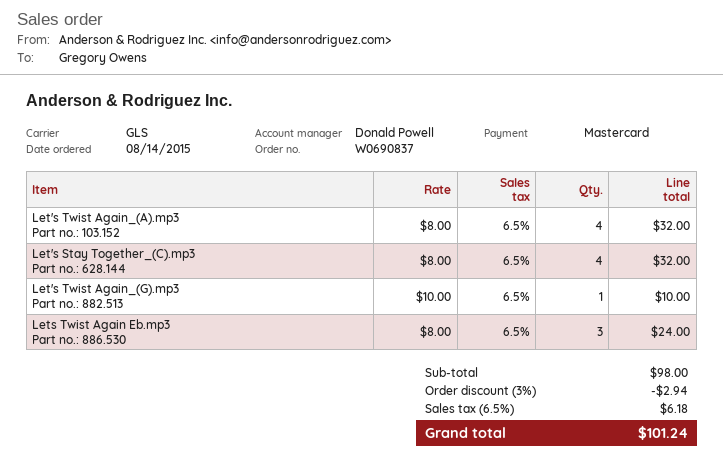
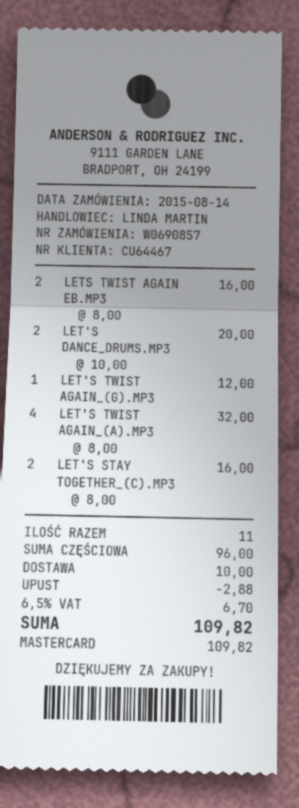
order number: W0690837 -> W0690857
sales rep: Donald Powell -> LINDA MARTIN
Let's Stay Together_(C).mp3: 4 x 8.00 = 32.00 -> 2 x 8.00 = 16.00
Let's Twist Again_(G).mp3: 1 x 10.00 = 10.00 -> 1 x 12.00 = 12.00
Lets Twist Again Eb.mp3: 3 x 8.00 = 24.00 -> 2 x 8.00 = 16.00
LET'S DANCE_DRUMS.MP3: none -> 2 x 10.00 = 20.00
subtotal: 98.00 -> 96.00
discount: 2.94 -> 2.88
shipping: none -> 10.00
tax: 6.5% = 6.18 -> 6.5% = 6.70
total: 101.24 -> 109.82

